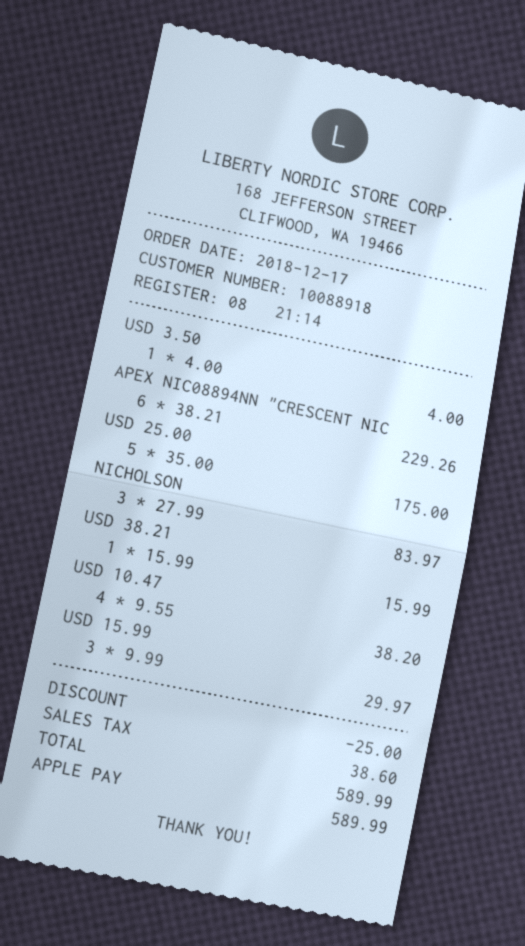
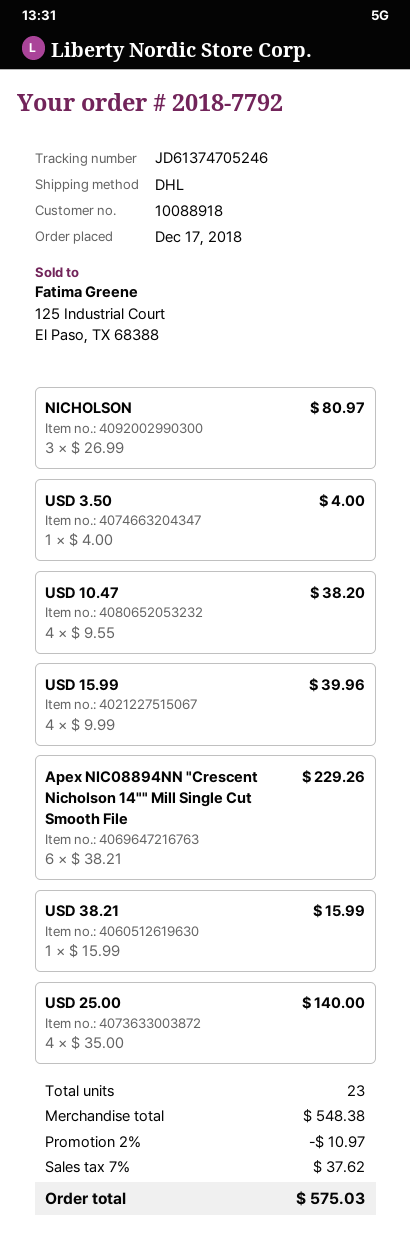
USD 25.00: 5 x 35.00 = 175.00 -> 4 x 35.00 = 140.00
NICHOLSON: 3 x 27.99 = 83.97 -> 3 x 26.99 = 80.97
USD 15.99: 3 x 9.99 = 29.97 -> 4 x 9.99 = 39.96
discount: 25.00 -> 10.97
tax: 38.60 -> 37.62
total: 589.99 -> 575.03

